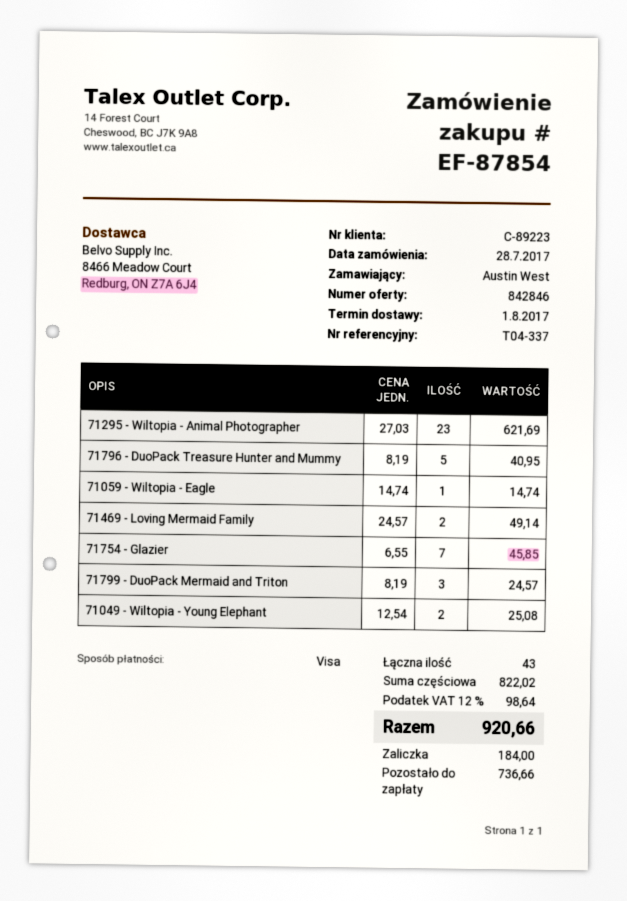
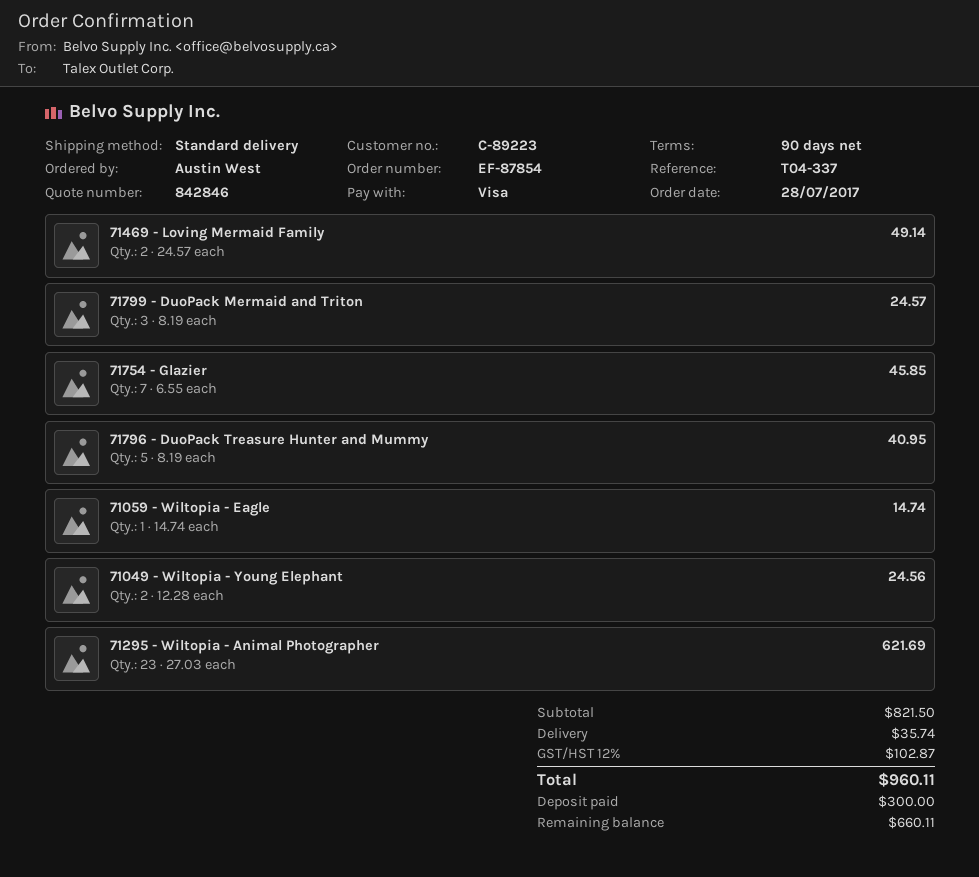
71049 - Wiltopia - Young Elephant: 2 x 12.54 = 25.08 -> 2 x 12.28 = 24.56
subtotal: 822.02 -> 821.50
shipping: none -> 35.74
tax: 12% = 98.64 -> 12% = 102.87
total: 920.66 -> 960.11
deposit: 184.00 -> 300.00
balance: 736.66 -> 660.11

